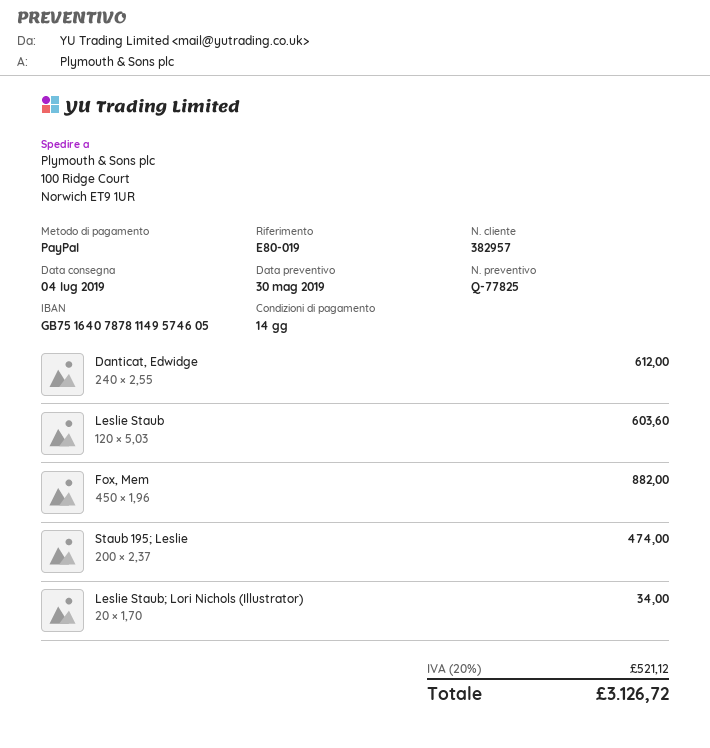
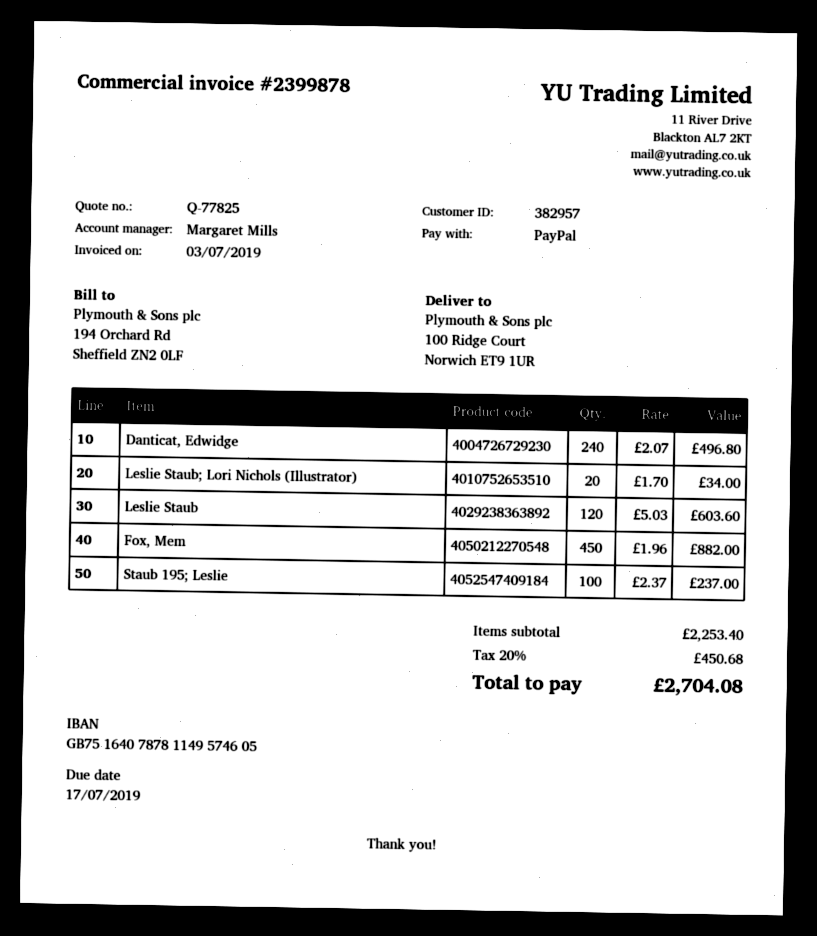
Danticat, Edwidge: 240 x 2.55 = 612.00 -> 240 x 2.07 = 496.80
Staub 195; Leslie: 200 x 2.37 = 474.00 -> 100 x 2.37 = 237.00
tax: 20% = 521.12 -> 20% = 450.68
total: 3126.72 -> 2704.08

